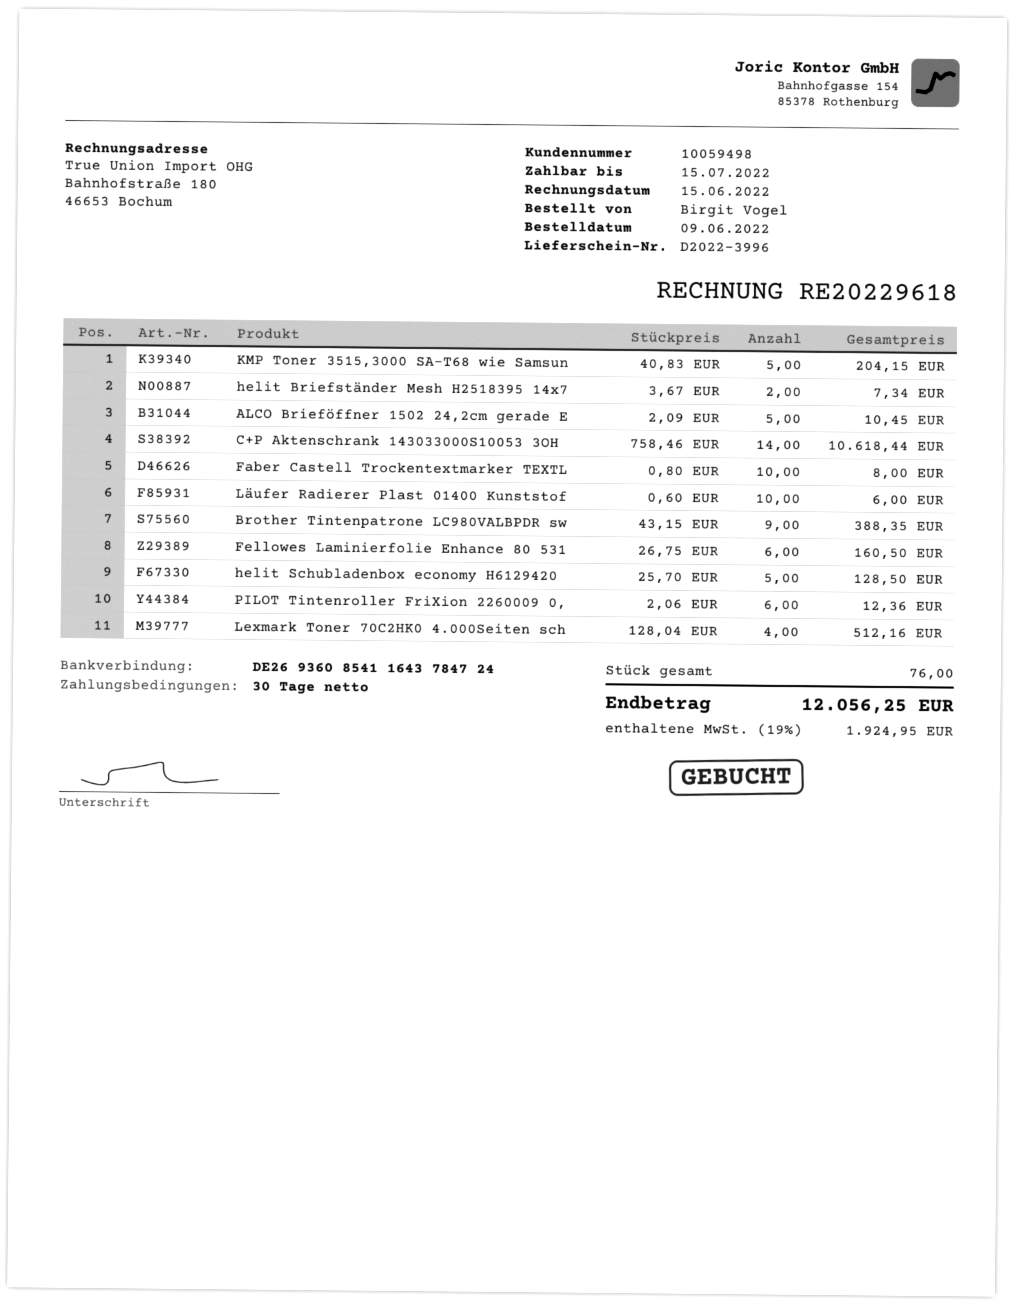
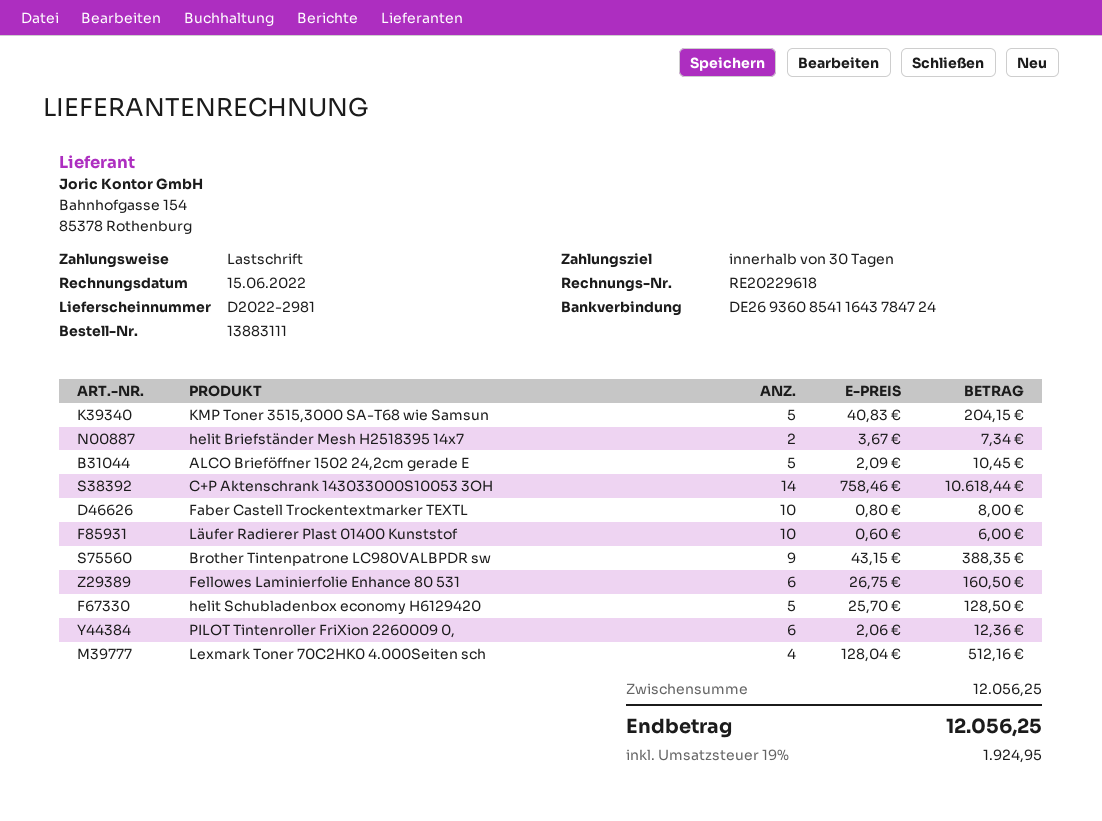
delivery note number: D2022-3996 -> D2022-2981

